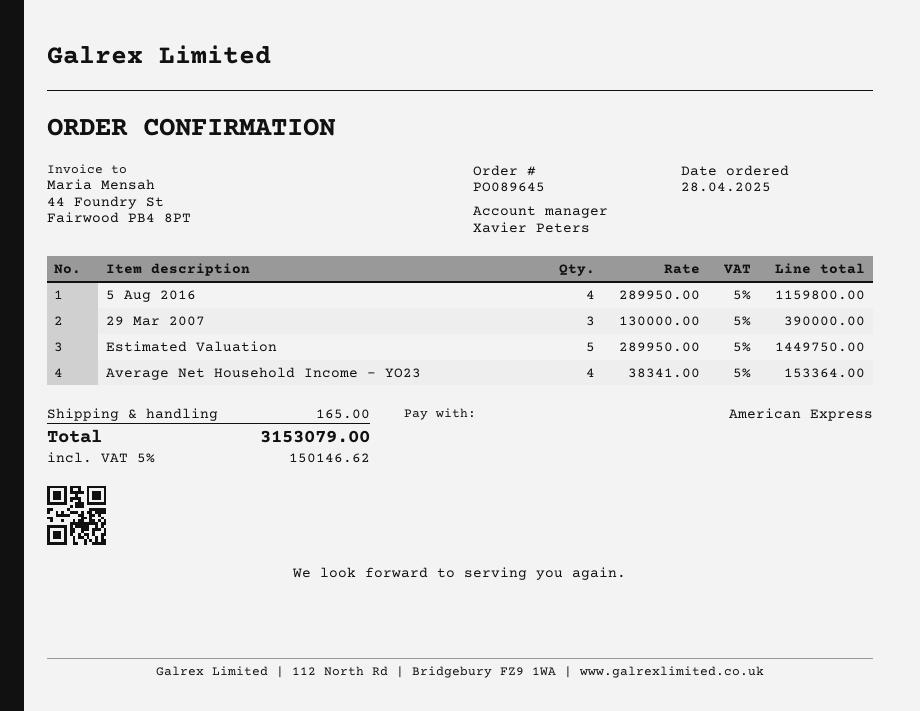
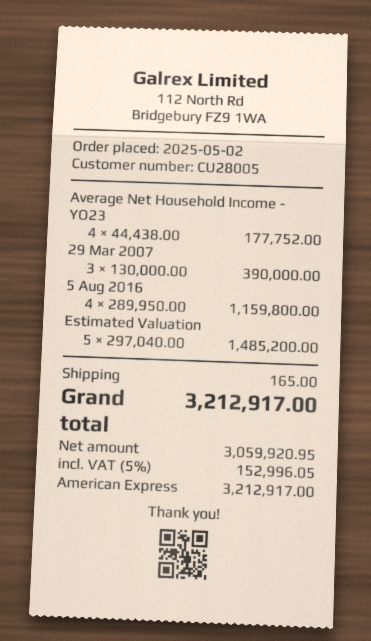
order date: 2025-04-28 -> 2025-05-02
Estimated Valuation: 5 x 289950.00 = 1449750.00 -> 5 x 297040.00 = 1485200.00
Average Net Household Income - YO23: 4 x 38341.00 = 153364.00 -> 4 x 44438.00 = 177752.00
tax: 5% = 150146.62 -> 5% = 152996.05
total: 3153079.00 -> 3212917.00

